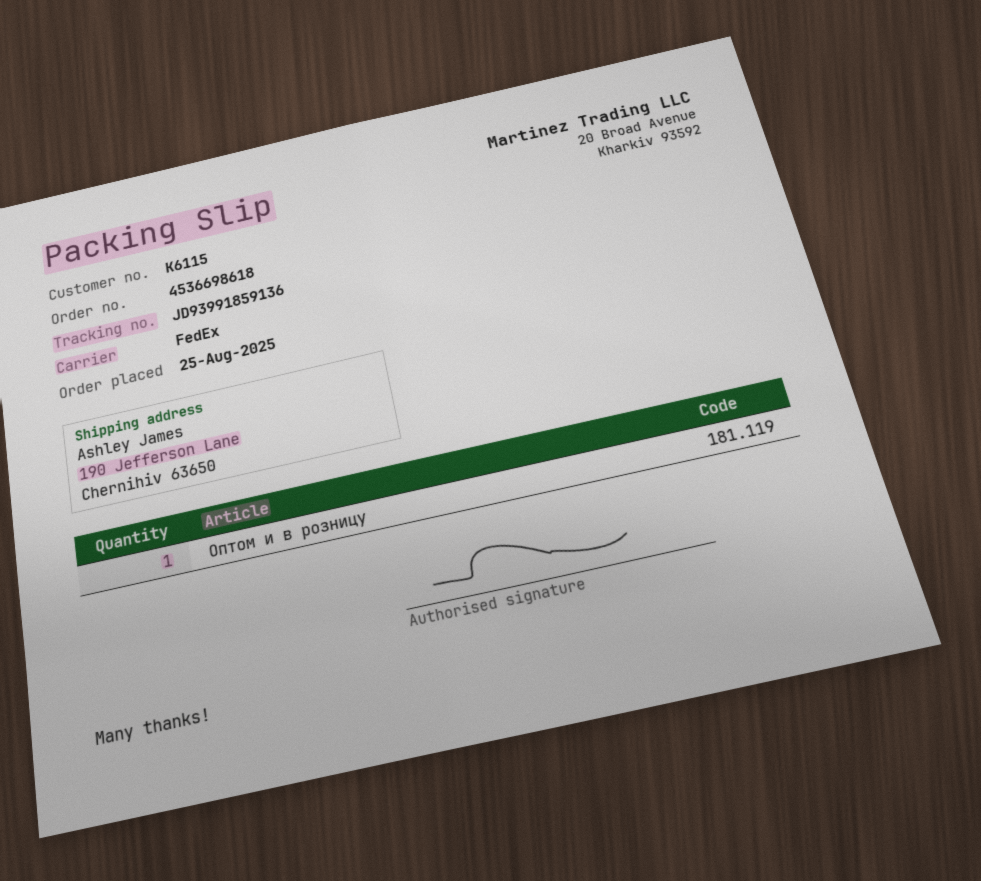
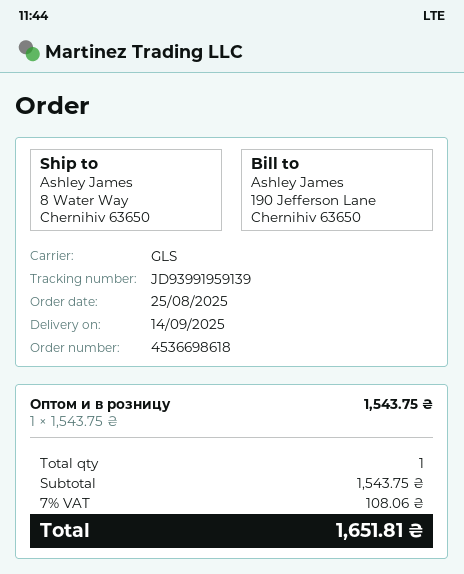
shipping method: FedEx -> GLS
tracking number: JD93991859136 -> JD93991959139
ship to: 190 Jefferson Lane, Chernihiv 63650 -> 8 Water Way, Chernihiv 63650

